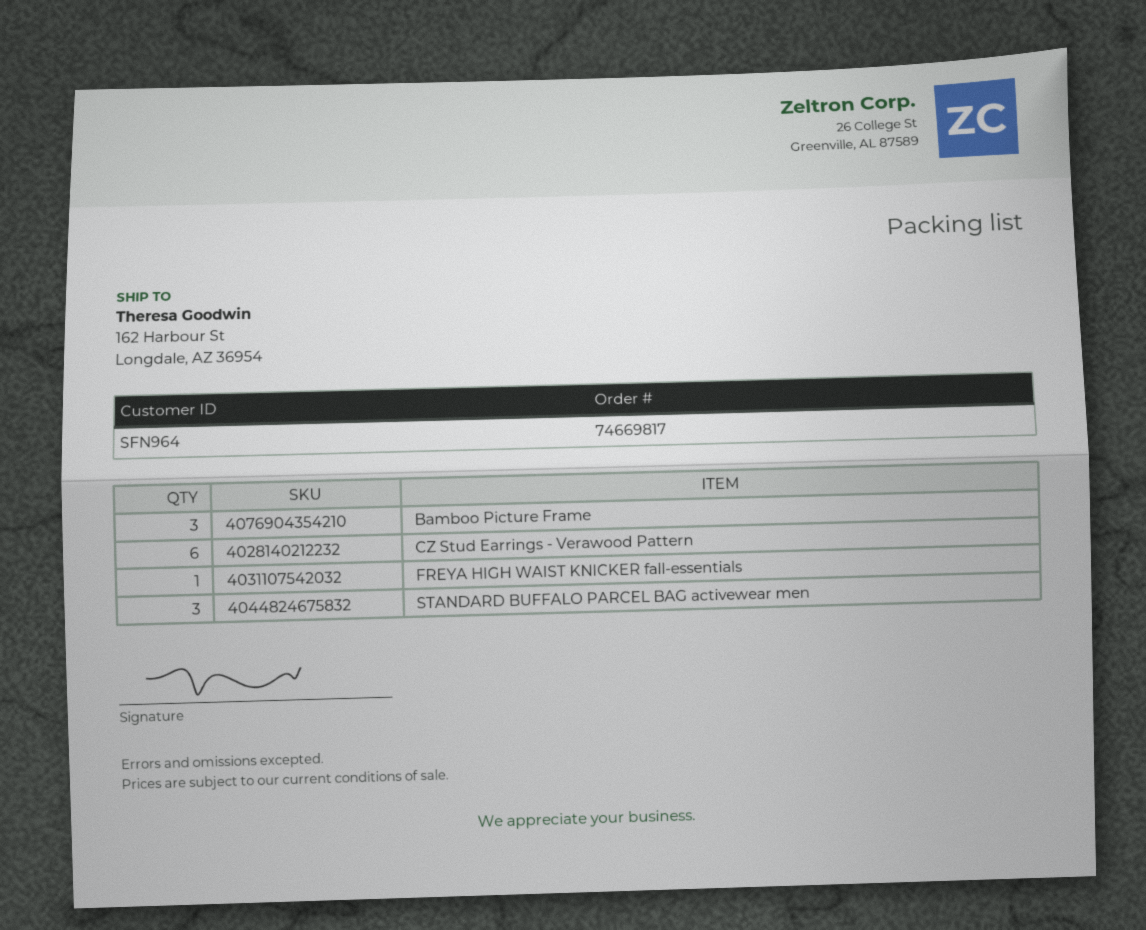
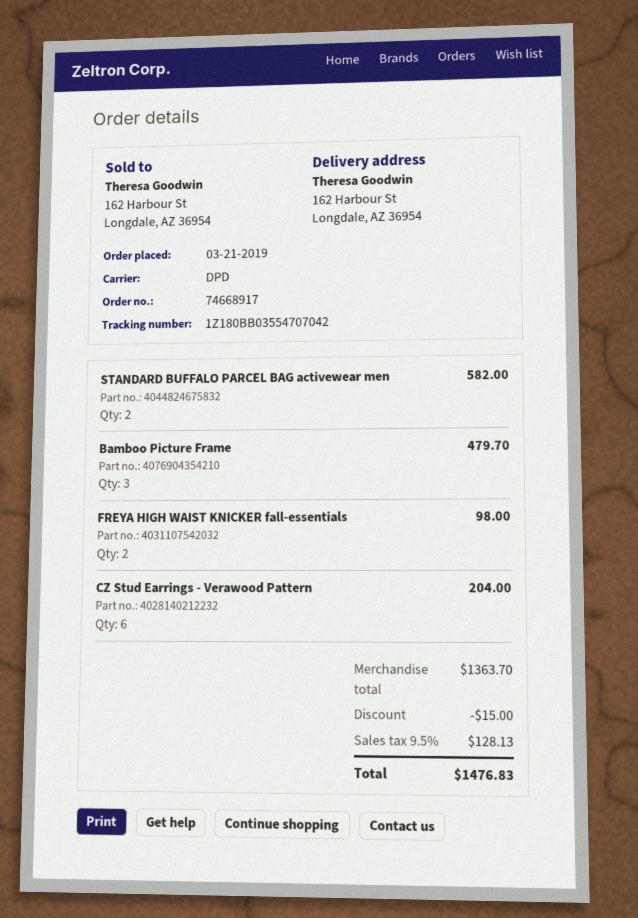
order number: 74669817 -> 74668917
FREYA HIGH WAIST KNICKER fall-essentials: 1 -> 2
STANDARD BUFFALO PARCEL BAG activewear men: 3 -> 2

